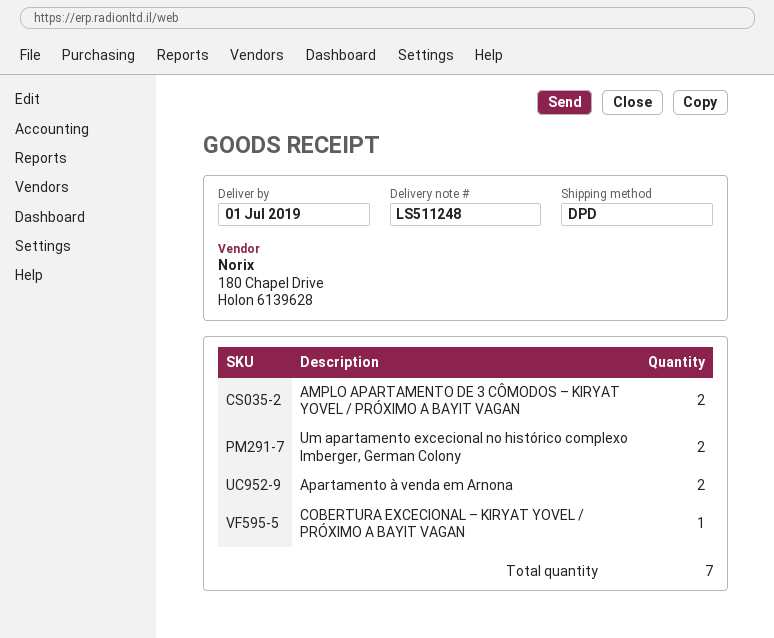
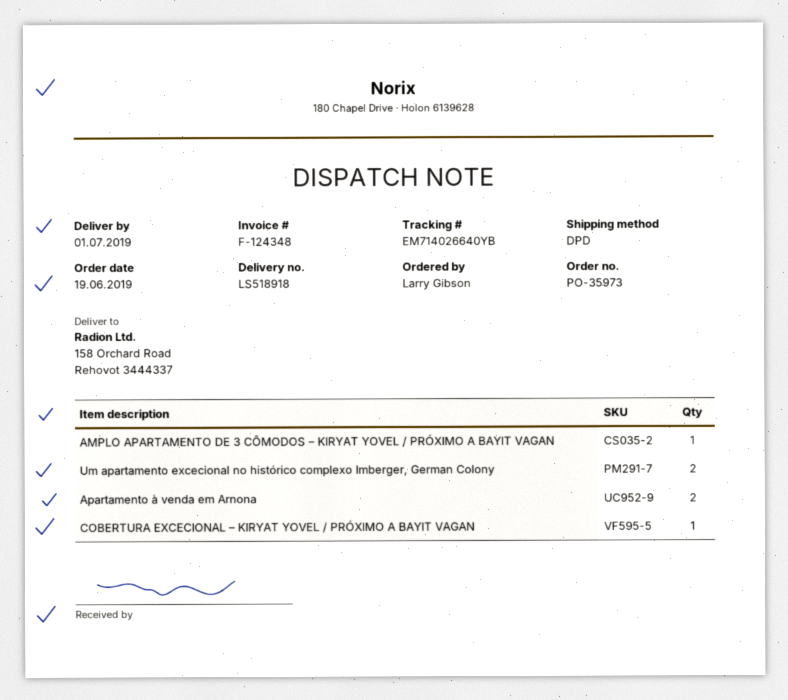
delivery note number: LS511248 -> LS518918
AMPLO APARTAMENTO DE 3 CÔMODOS – KIRYAT YOVEL / PRÓXIMO A BAYIT VAGAN: 2 -> 1

